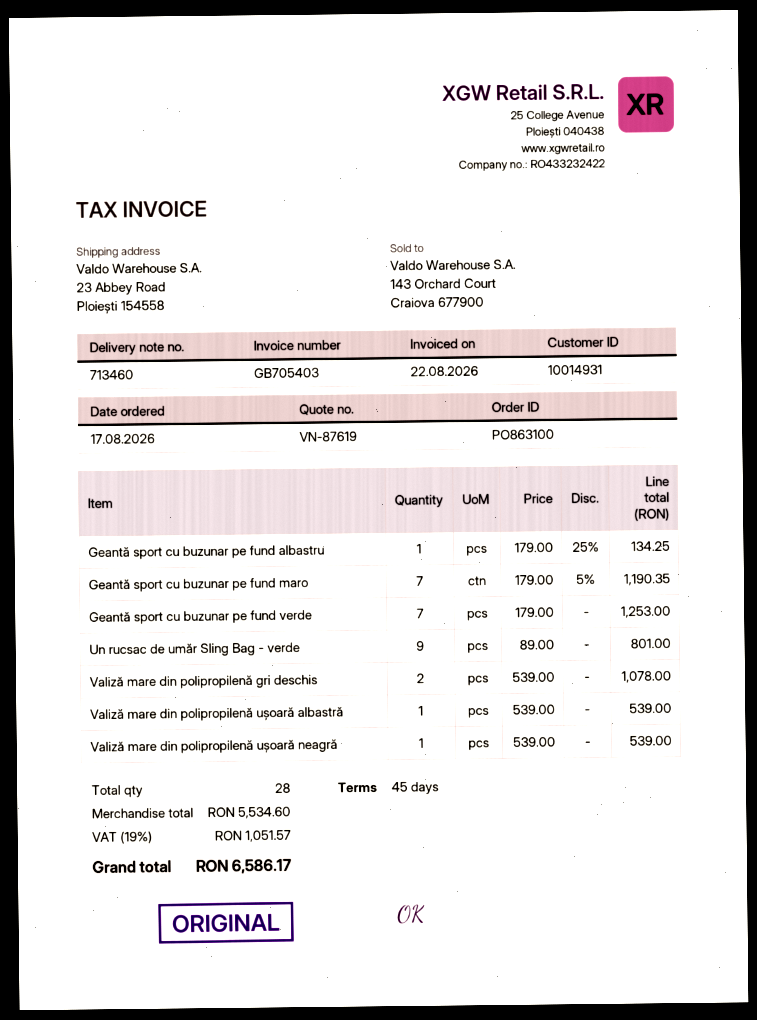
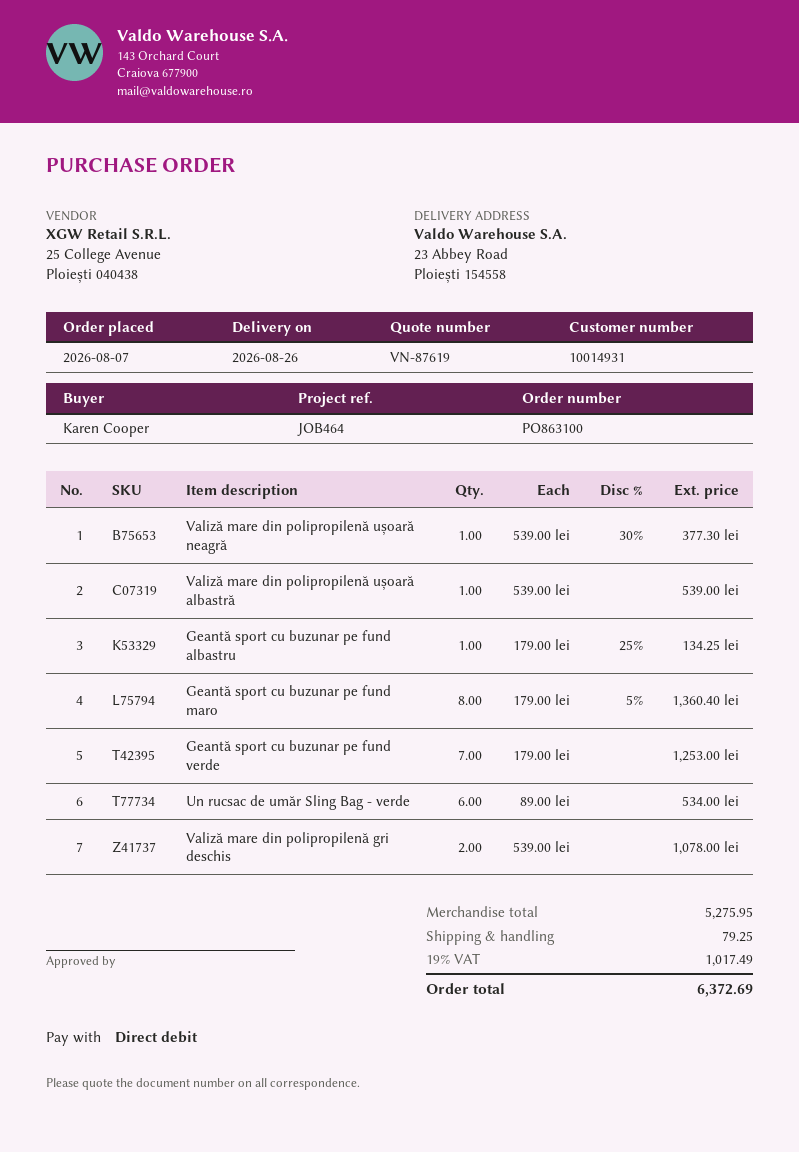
order date: 2026-08-17 -> 2026-08-07
Geantă sport cu buzunar pe fund maro: 7 x 179.00 - 5% = 1190.35 -> 8 x 179.00 - 5% = 1360.40
Un rucsac de umăr Sling Bag - verde: 9 x 89.00 = 801.00 -> 6 x 89.00 = 534.00
Valiză mare din polipropilenă ușoară neagră: 1 x 539.00 = 539.00 -> 1 x 539.00 - 30% = 377.30
subtotal: 5534.60 -> 5275.95
shipping: none -> 79.25
tax: 19% = 1051.57 -> 19% = 1017.49
total: 6586.17 -> 6372.69

